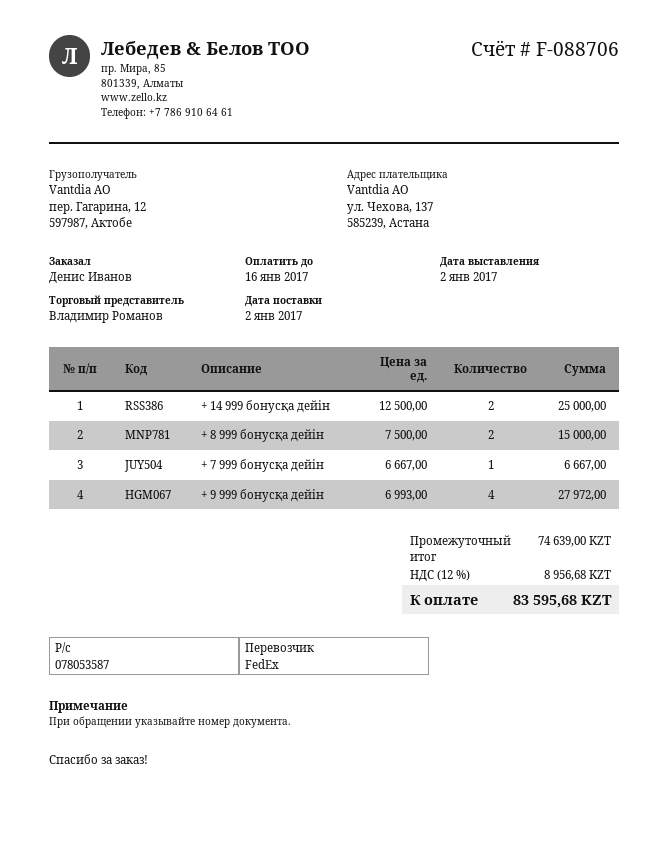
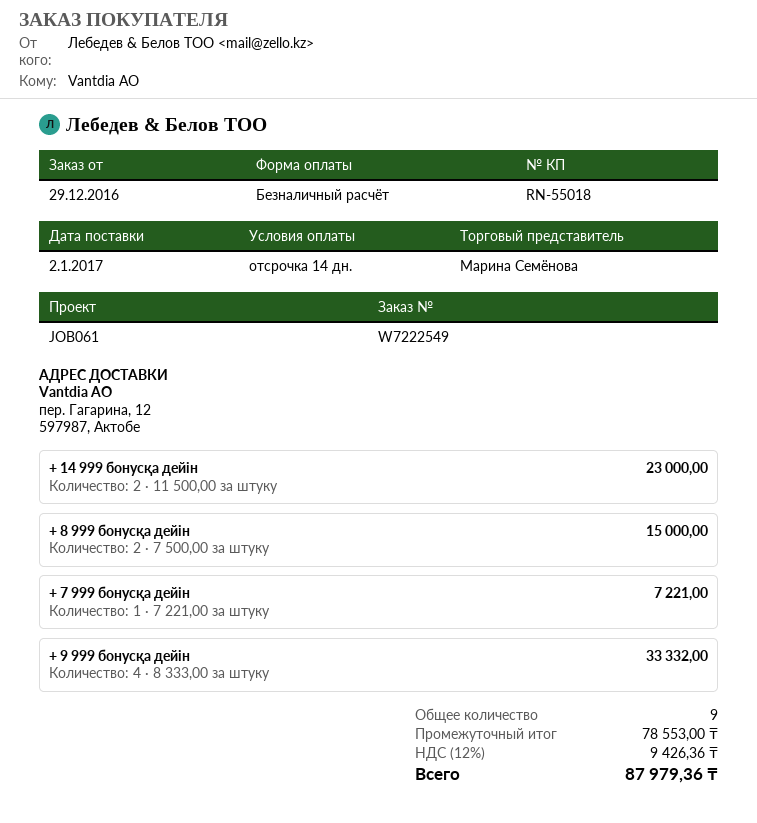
sales rep: Владимир Романов -> Марина Семёнова
+ 14 999 бонусқа дейін: 2 x 12500.00 = 25000.00 -> 2 x 11500.00 = 23000.00
+ 7 999 бонусқа дейін: 1 x 6667.00 = 6667.00 -> 1 x 7221.00 = 7221.00
+ 9 999 бонусқа дейін: 4 x 6993.00 = 27972.00 -> 4 x 8333.00 = 33332.00
subtotal: 74639.00 -> 78553.00
tax: 12% = 8956.68 -> 12% = 9426.36
total: 83595.68 -> 87979.36

